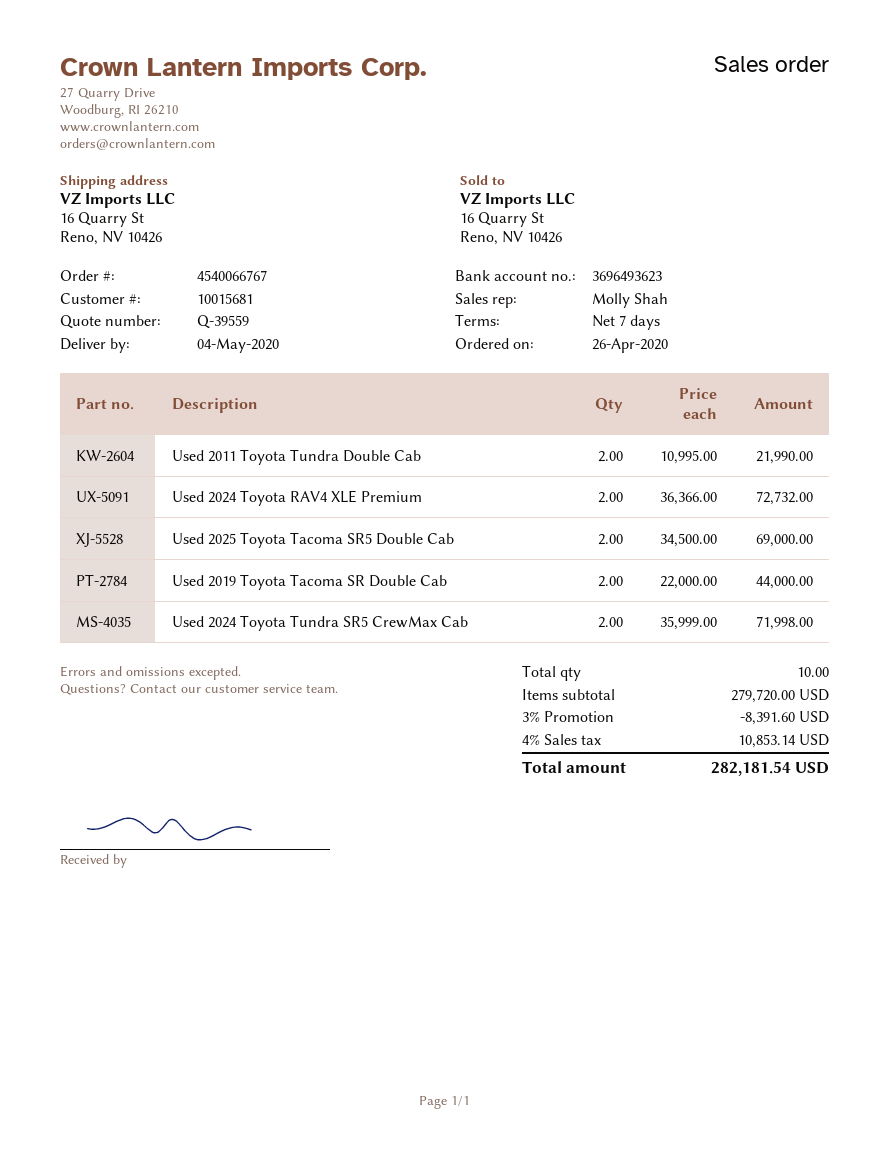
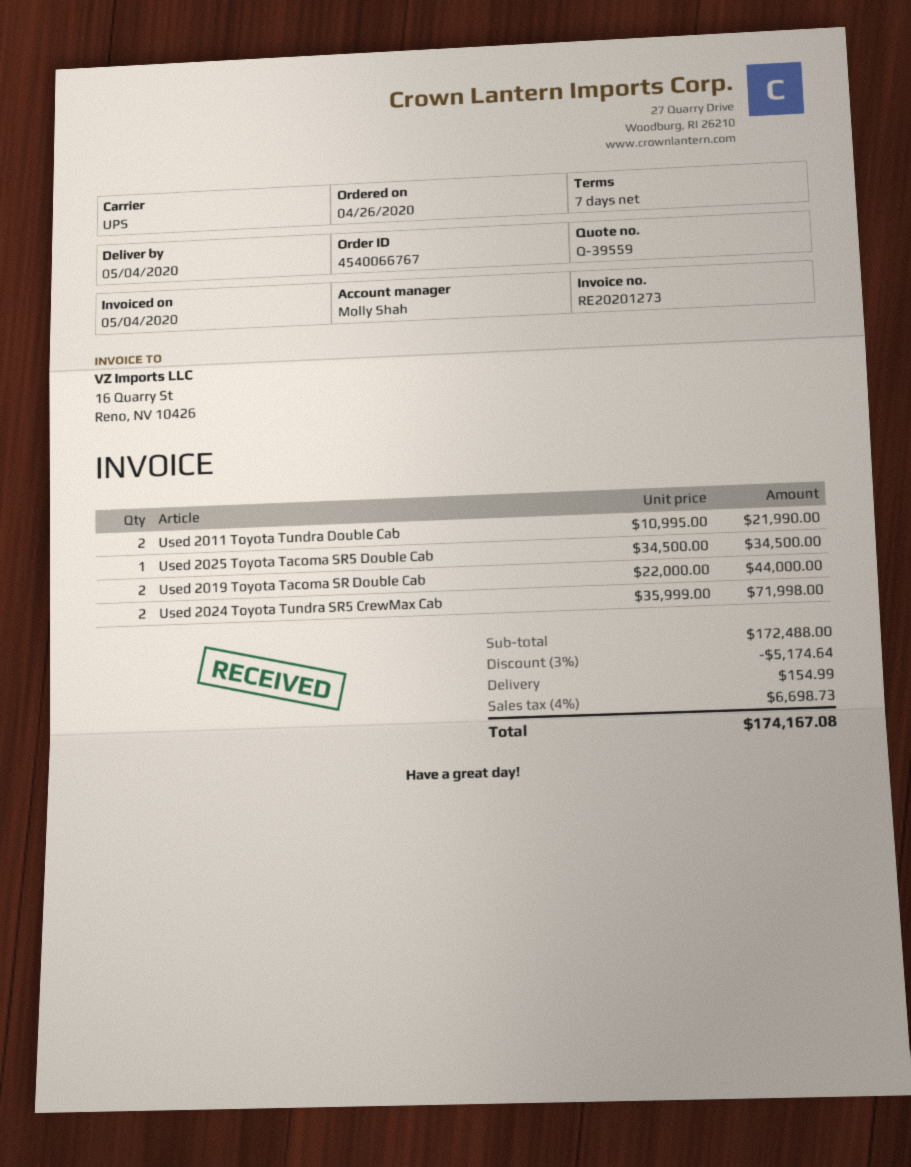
Used 2024 Toyota RAV4 XLE Premium: 2 x 36366.00 = 72732.00 -> none
Used 2025 Toyota Tacoma SR5 Double Cab: 2 x 34500.00 = 69000.00 -> 1 x 34500.00 = 34500.00
subtotal: 279720.00 -> 172488.00
discount: 3% = 8391.60 -> 3% = 5174.64
shipping: none -> 154.99
tax: 4% = 10853.14 -> 4% = 6698.73
total: 282181.54 -> 174167.08

